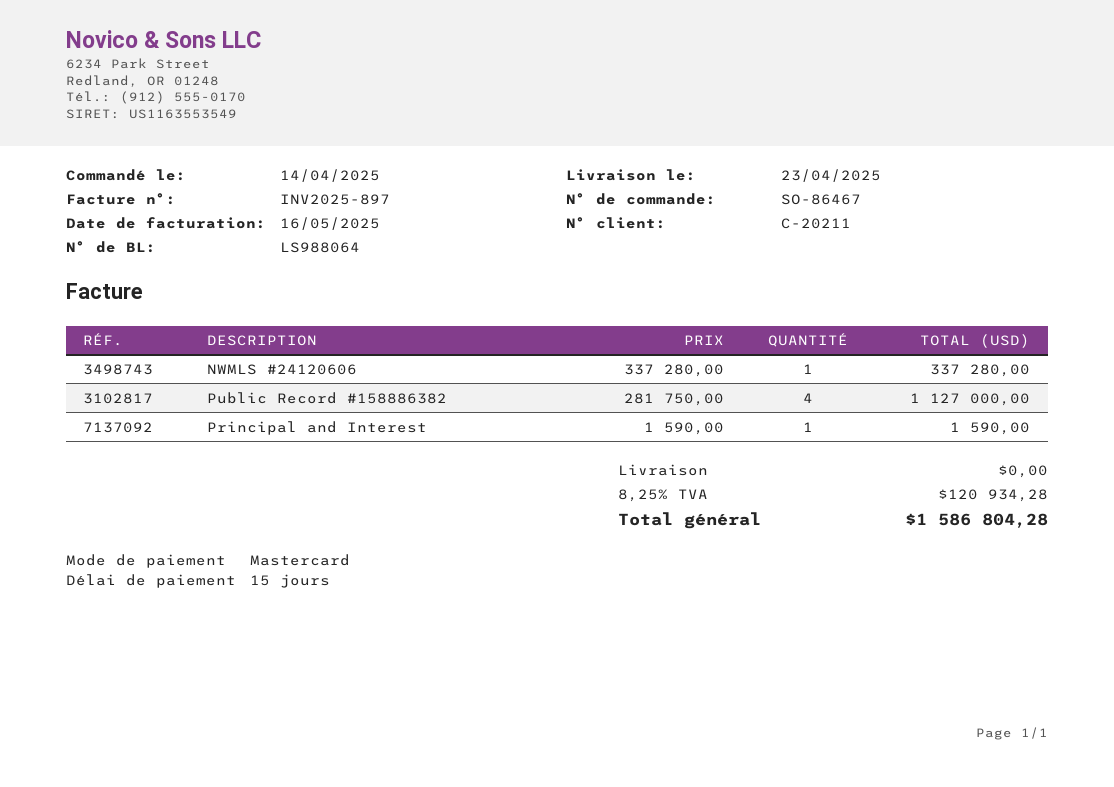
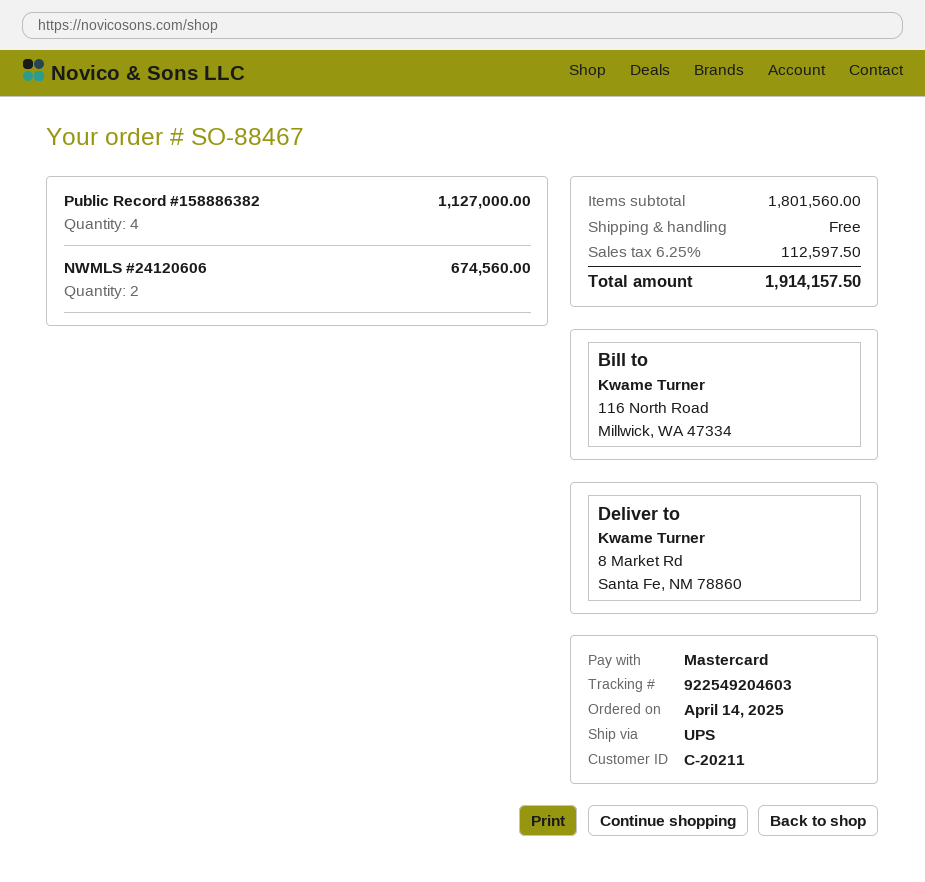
order number: SO-86467 -> SO-88467
NWMLS #24120606: 1 for 337280.00 -> 2 for 674560.00
Principal and Interest: 1 for 1590.00 -> none
tax: 8.25% = 120934.28 -> 6.25% = 112597.50
total: 1586804.28 -> 1914157.50

